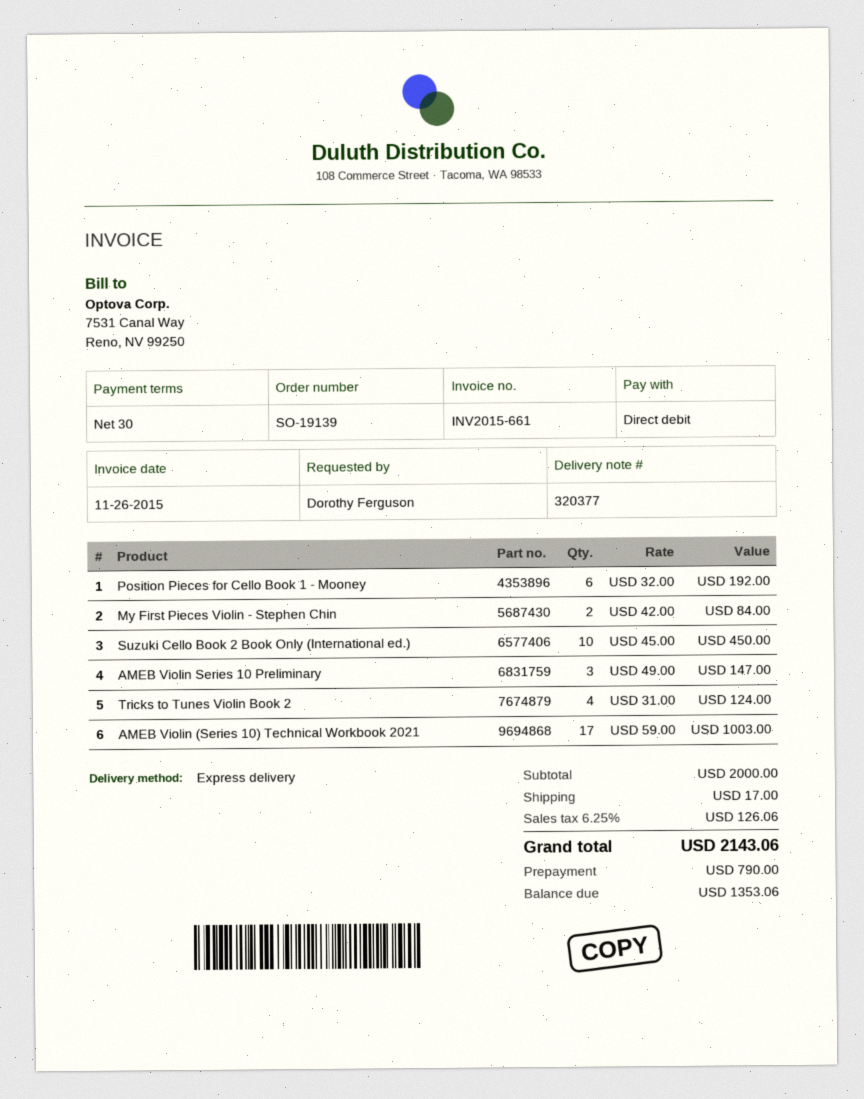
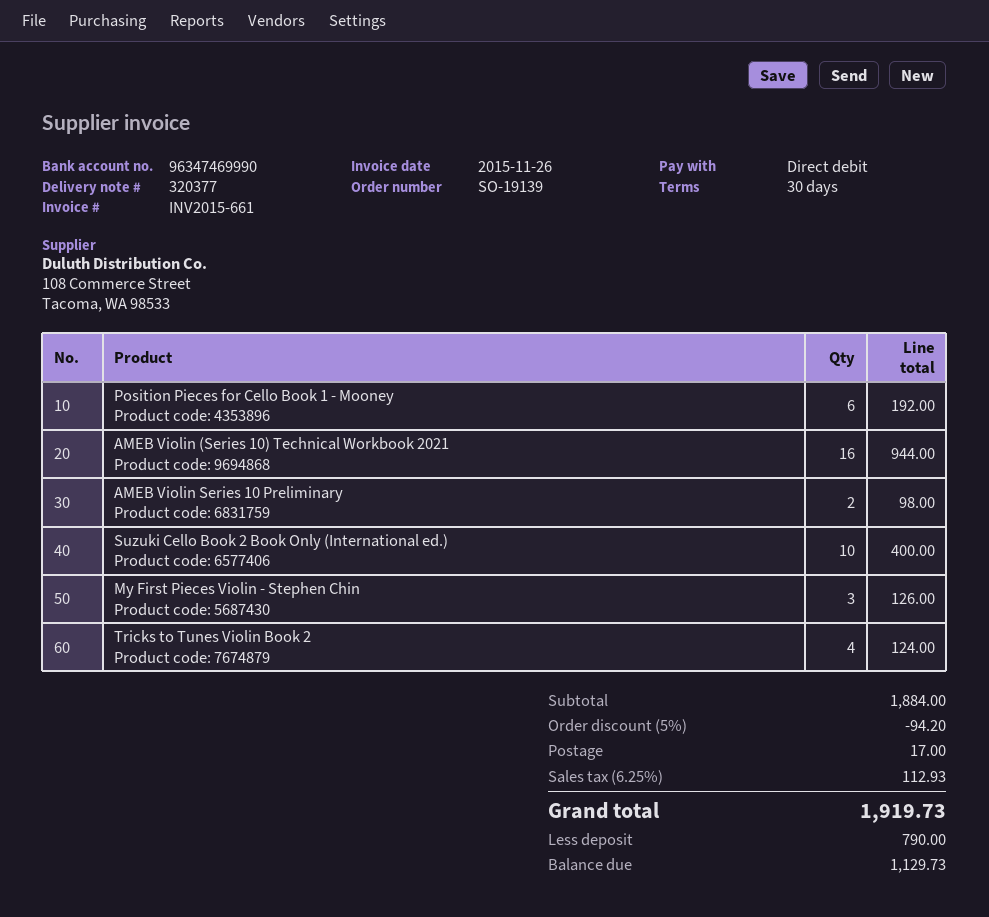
My First Pieces Violin - Stephen Chin: 2 for 84.00 -> 3 for 126.00
Suzuki Cello Book 2 Book Only (International ed.): 10 for 450.00 -> 10 for 400.00
AMEB Violin Series 10 Preliminary: 3 for 147.00 -> 2 for 98.00
AMEB Violin (Series 10) Technical Workbook 2021: 17 for 1003.00 -> 16 for 944.00
subtotal: 2000.00 -> 1884.00
discount: none -> 5% = 94.20
tax: 6.25% = 126.06 -> 6.25% = 112.93
total: 2143.06 -> 1919.73
balance: 1353.06 -> 1129.73

